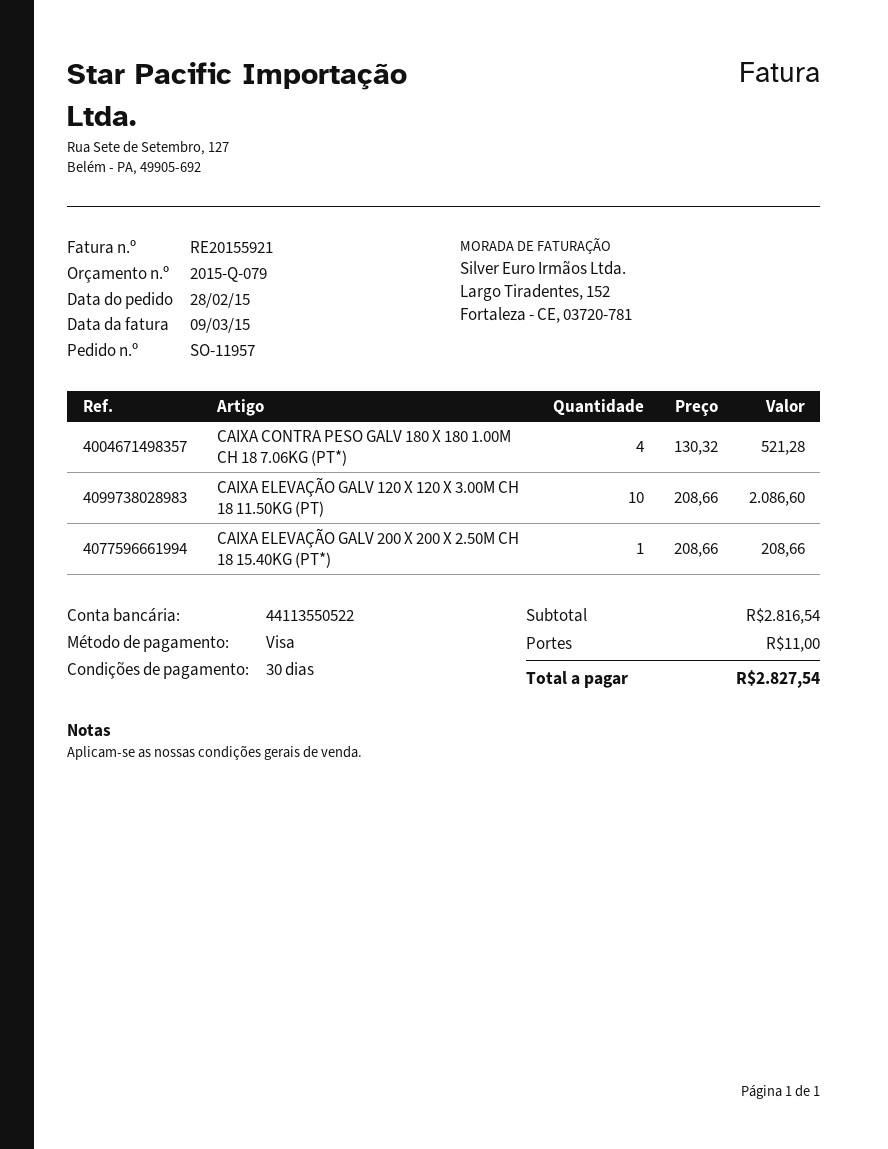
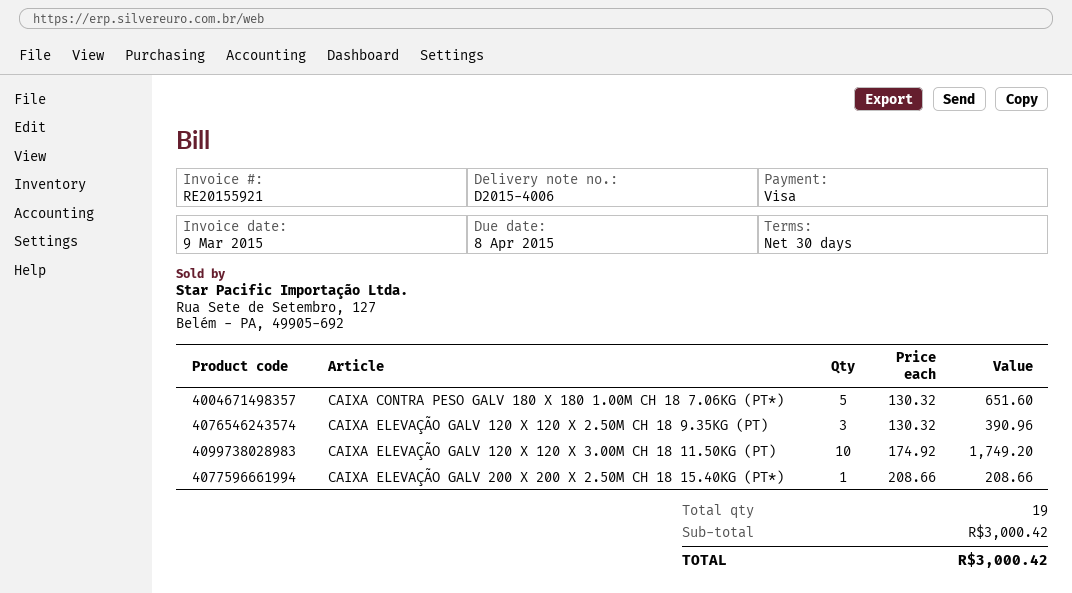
CAIXA CONTRA PESO GALV 180 X 180 1.00M CH 18 7.06KG (PT*): 4 x 130.32 = 521.28 -> 5 x 130.32 = 651.60
CAIXA ELEVAÇÃO GALV 120 X 120 X 3.00M CH 18 11.50KG (PT): 10 x 208.66 = 2086.60 -> 10 x 174.92 = 1749.20
CAIXA ELEVAÇÃO GALV 120 X 120 X 2.50M CH 18 9.35KG (PT): none -> 3 x 130.32 = 390.96
subtotal: 2816.54 -> 3000.42
shipping: 11.00 -> none
total: 2827.54 -> 3000.42

